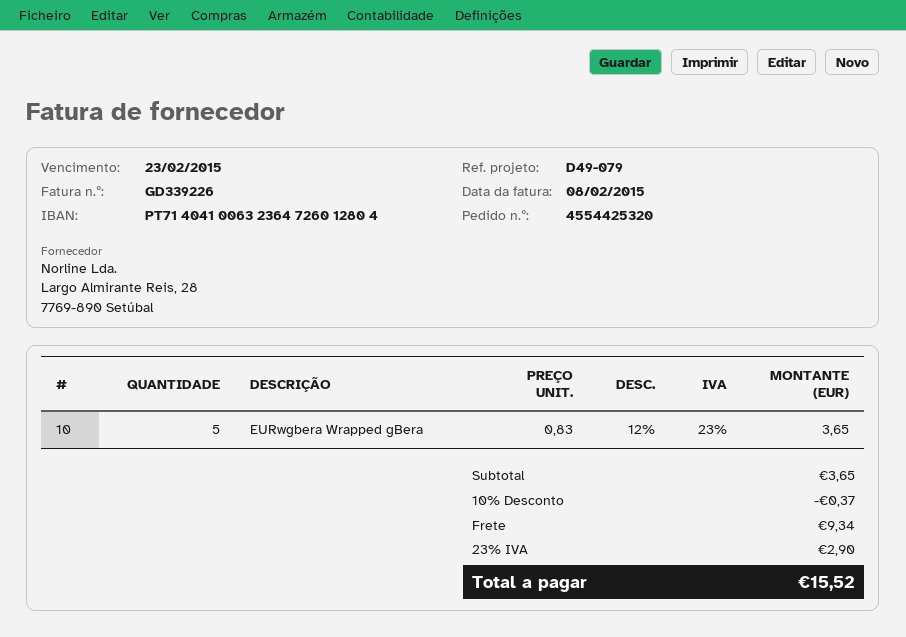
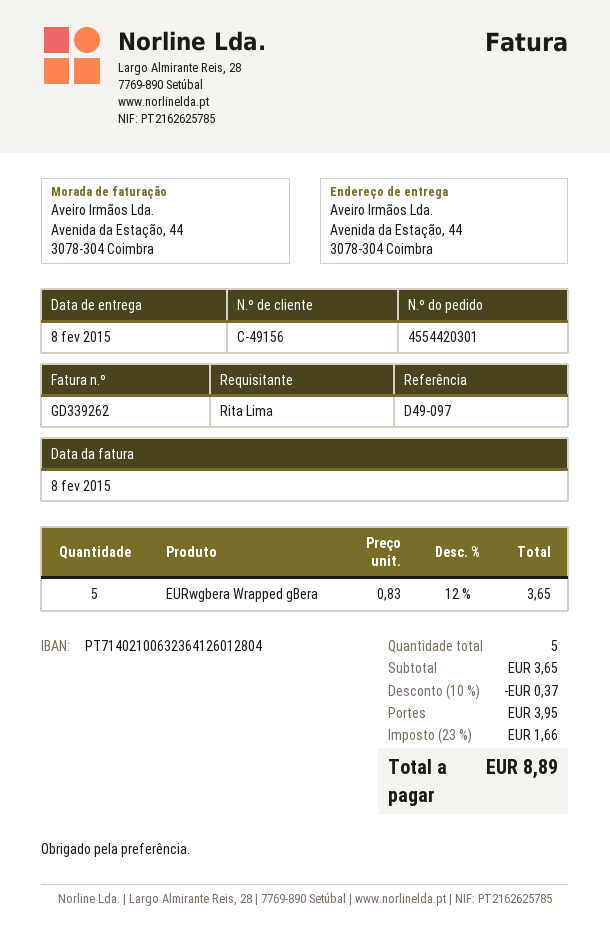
order number: 4554425320 -> 4554420301
invoice number: GD339226 -> GD339262
reference: D49-079 -> D49-097
bank account: PT71404100632364726012804 -> PT71402100632364126012804
shipping: 9.34 -> 3.95
tax: 23% = 2.90 -> 23% = 1.66
total: 15.52 -> 8.89

